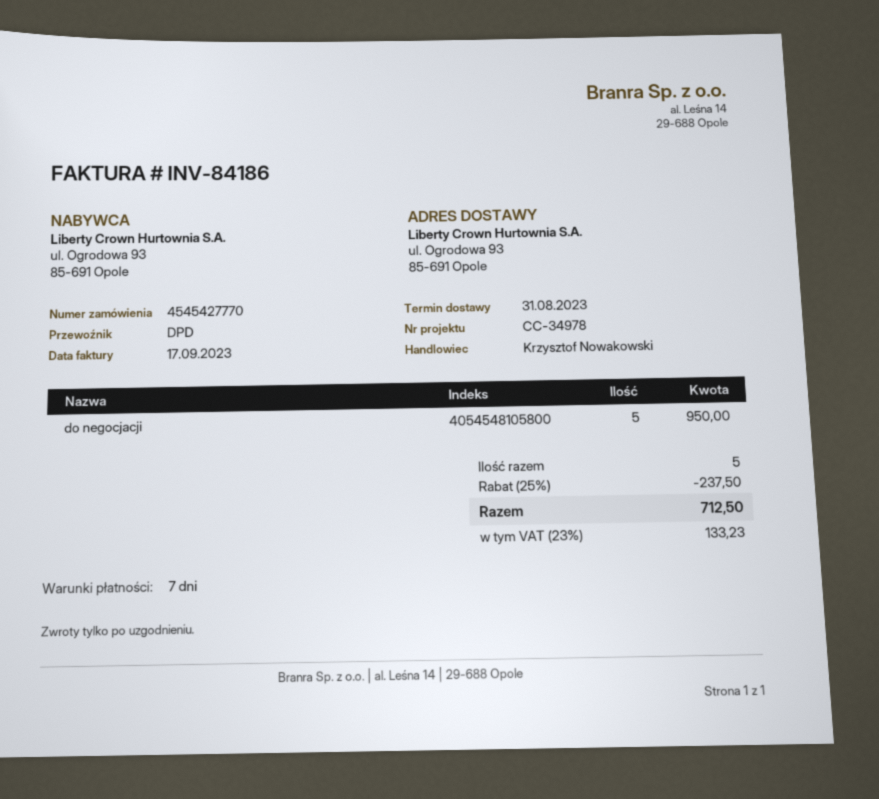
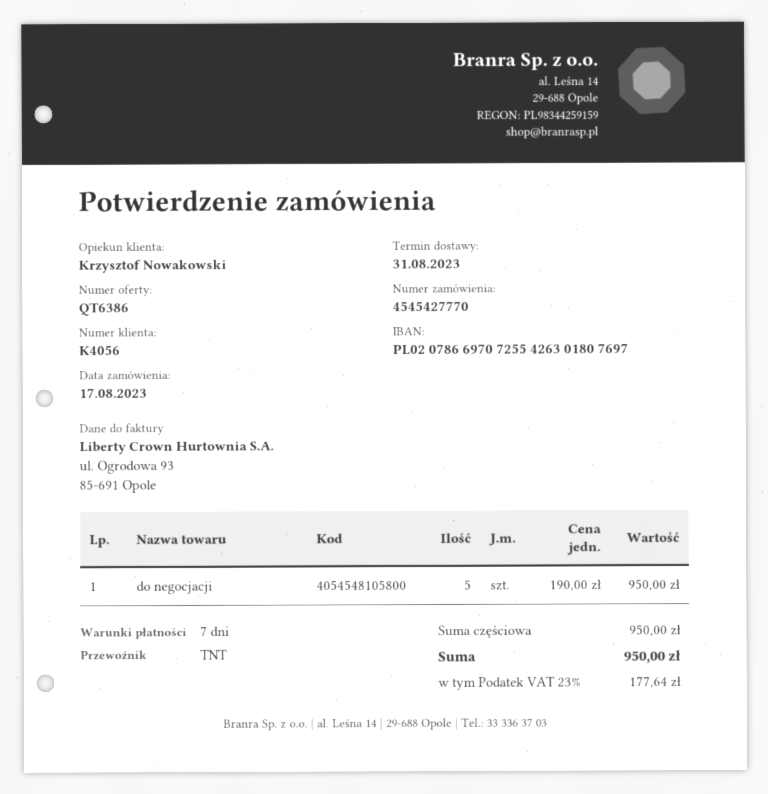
shipping method: DPD -> TNT
discount: 25% = 237.50 -> none
tax: 23% = 133.23 -> 23% = 177.64
total: 712.50 -> 950.00

